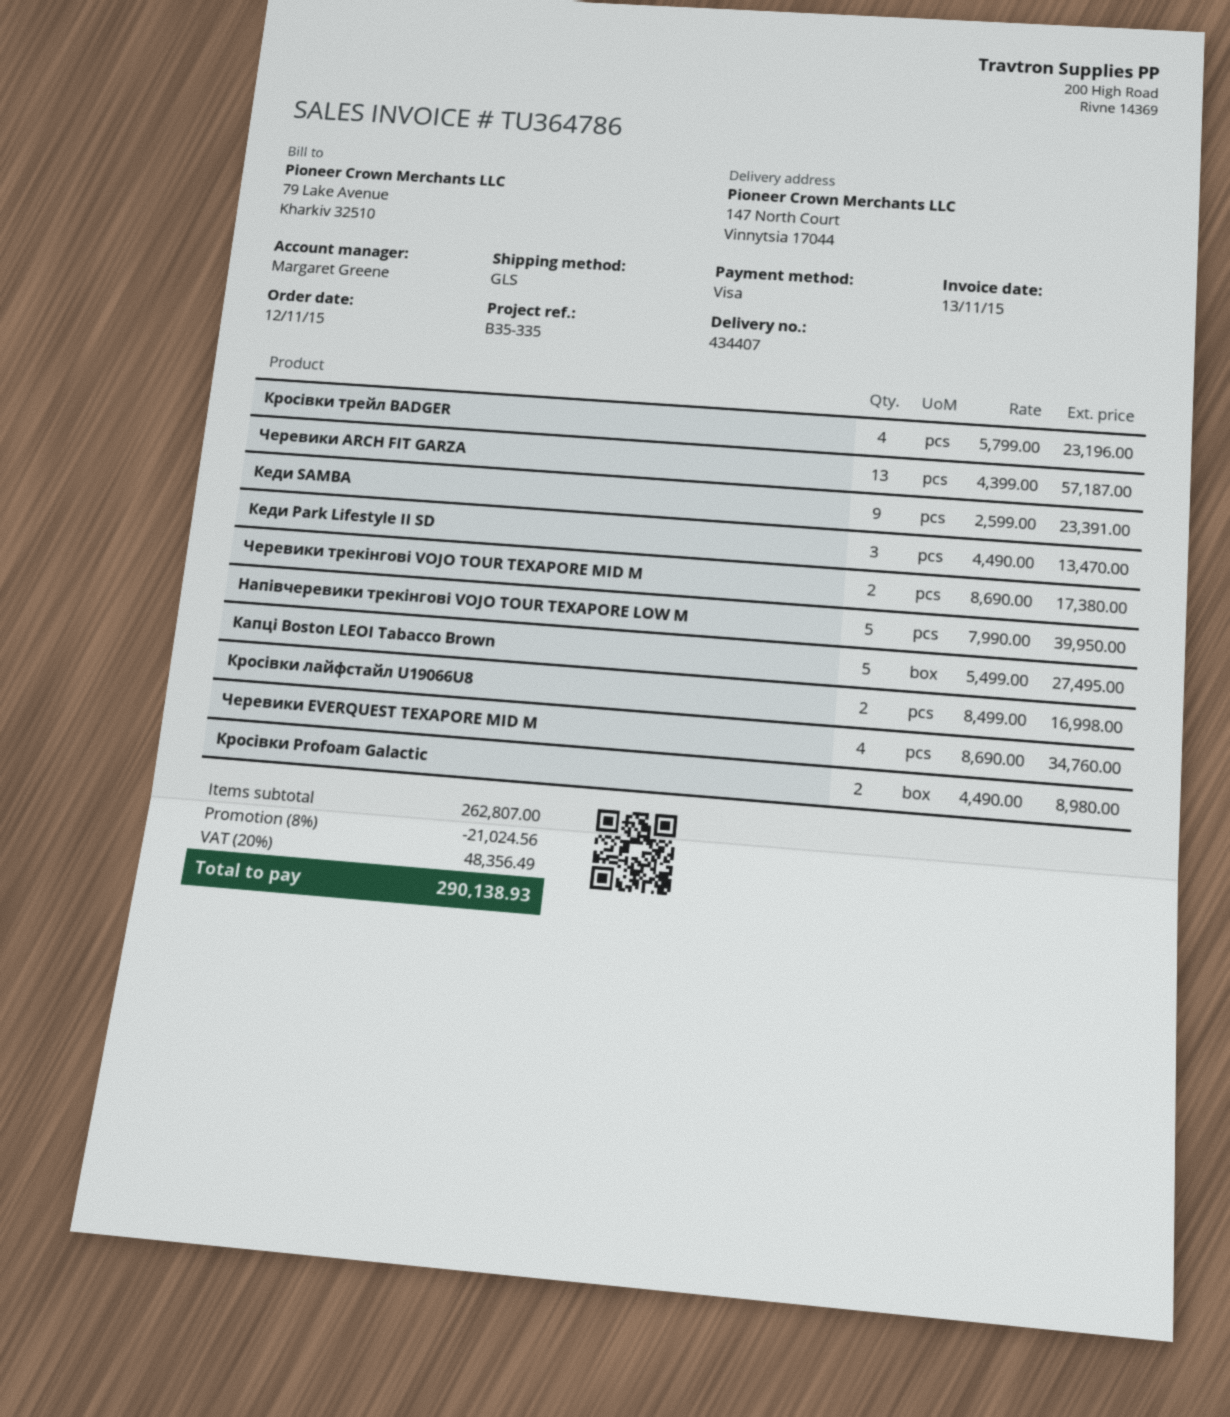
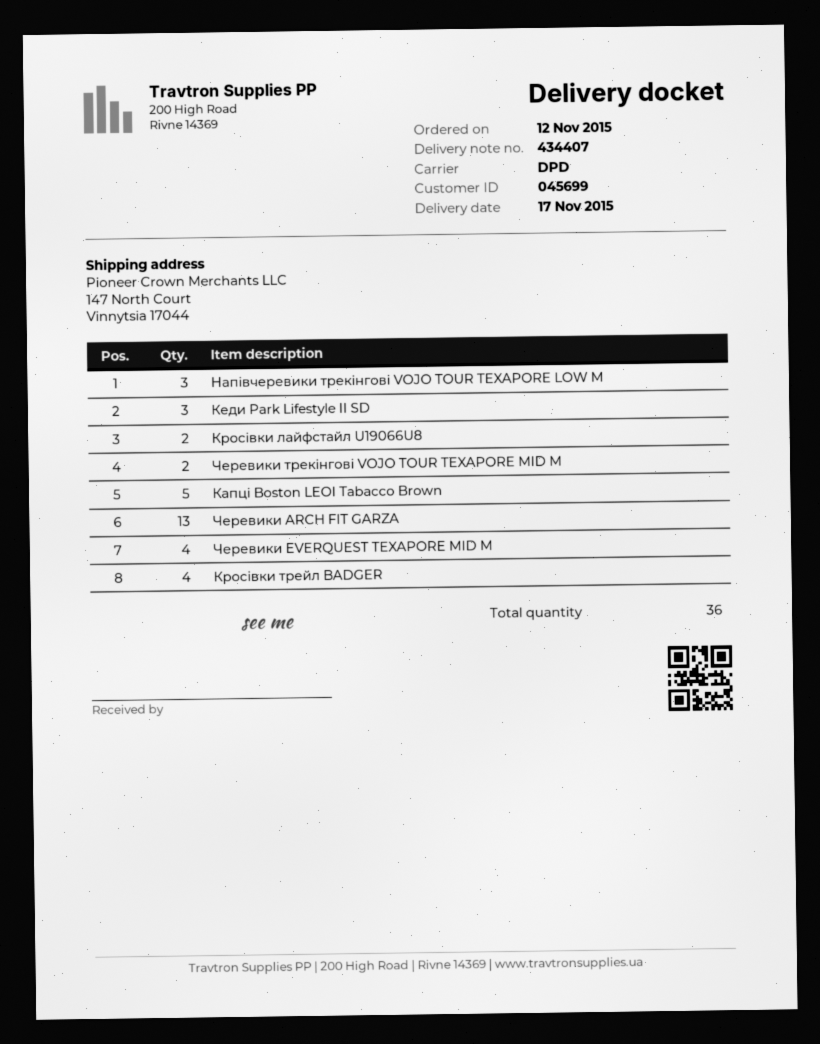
shipping method: GLS -> DPD
Кеди SAMBA: 9 -> none
Напівчеревики трекінгові VOJO TOUR TEXAPORE LOW M: 5 -> 3
Кросівки Profoam Galactic: 2 -> none

